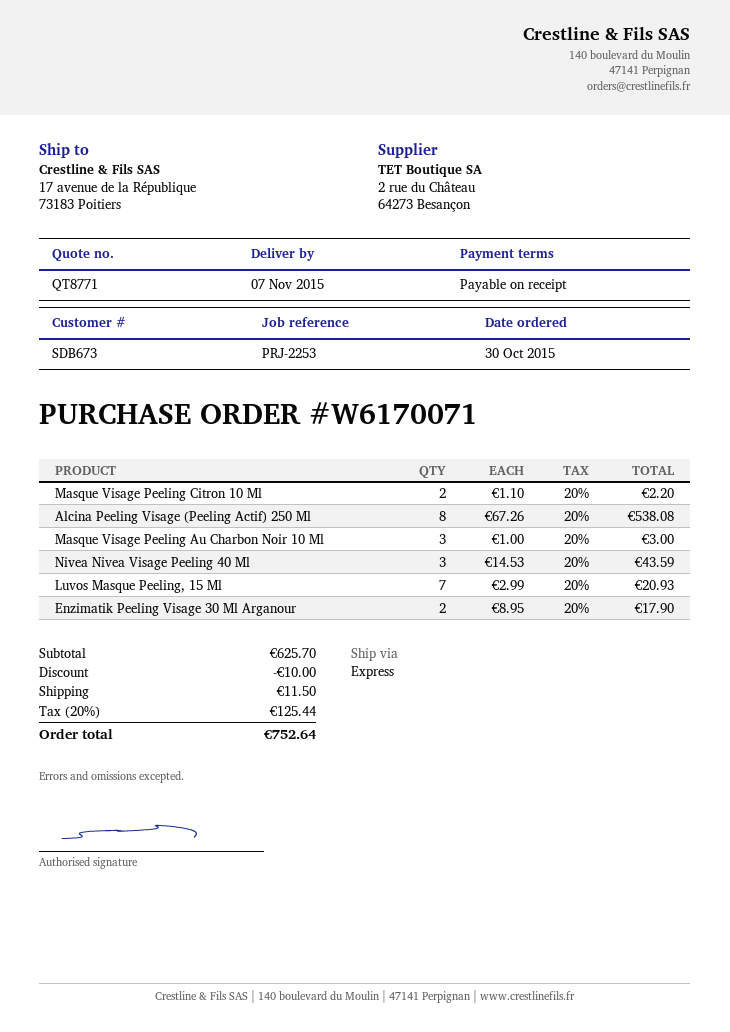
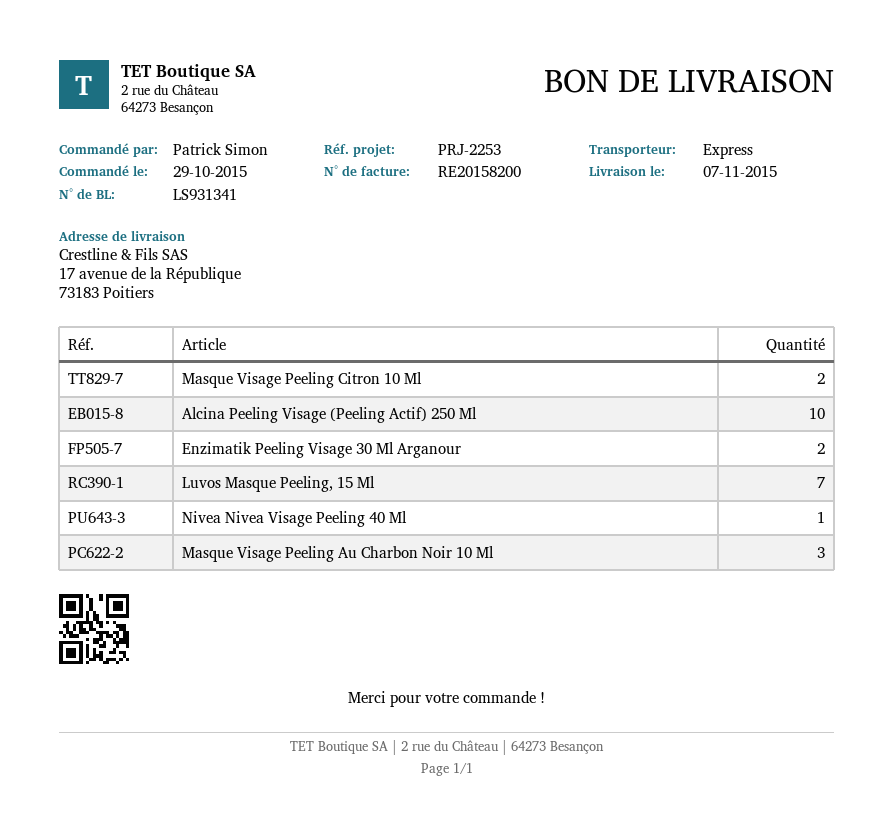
order date: 2015-10-30 -> 2015-10-29
Alcina Peeling Visage (Peeling Actif) 250 Ml: 8 -> 10
Nivea Nivea Visage Peeling 40 Ml: 3 -> 1

